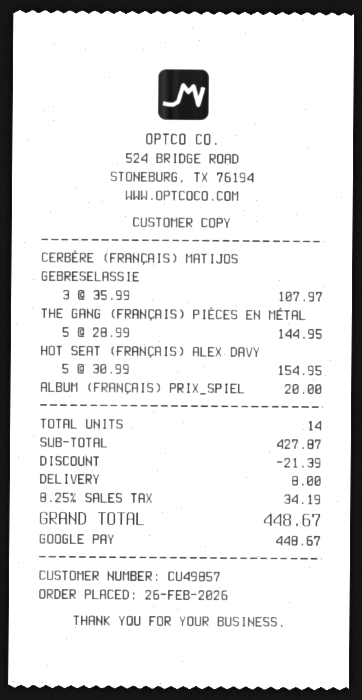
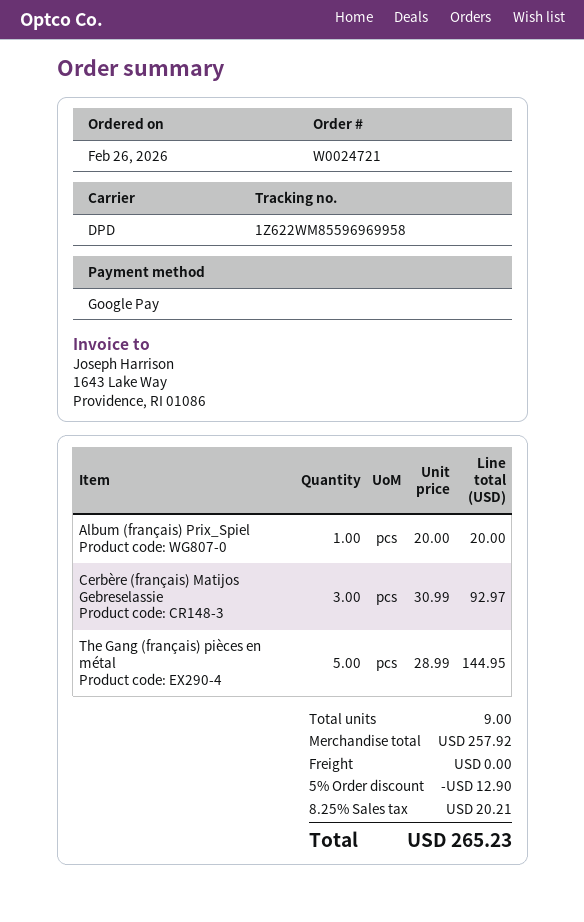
CERBÈRE (FRANÇAIS) MATIJOS GEBRESELASSIE: 3 x 35.99 = 107.97 -> 3 x 30.99 = 92.97
HOT SEAT (FRANÇAIS) ALEX DAVY: 5 x 30.99 = 154.95 -> none
total quantity: 14 -> 9
subtotal: 427.87 -> 257.92
discount: 21.39 -> 12.90
shipping: 8.00 -> 0.00
tax: 8.25% = 34.19 -> 8.25% = 20.21
total: 448.67 -> 265.23

